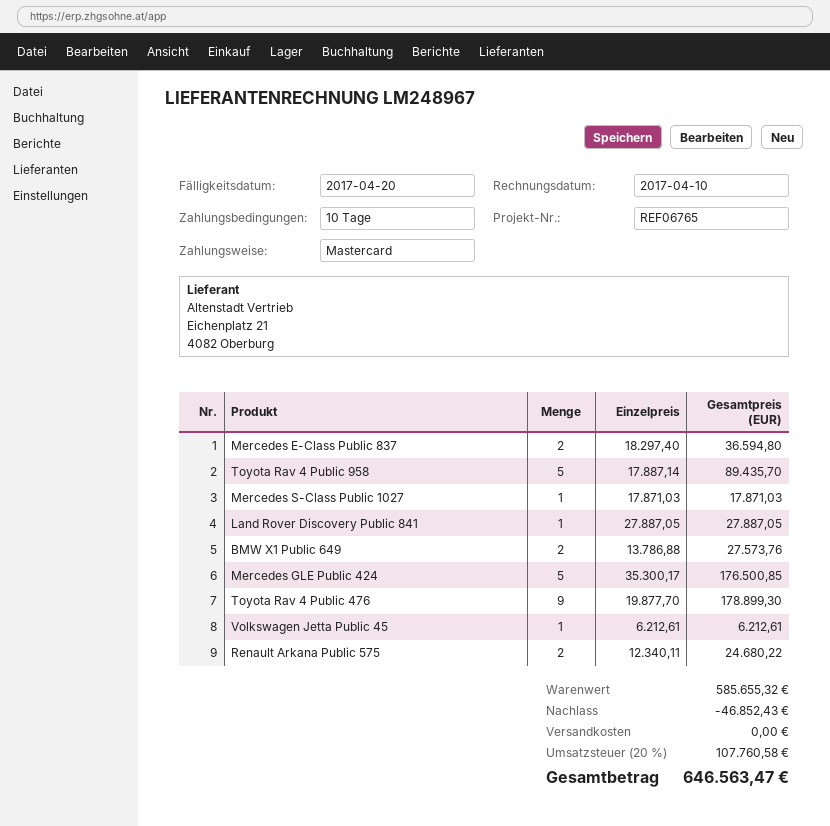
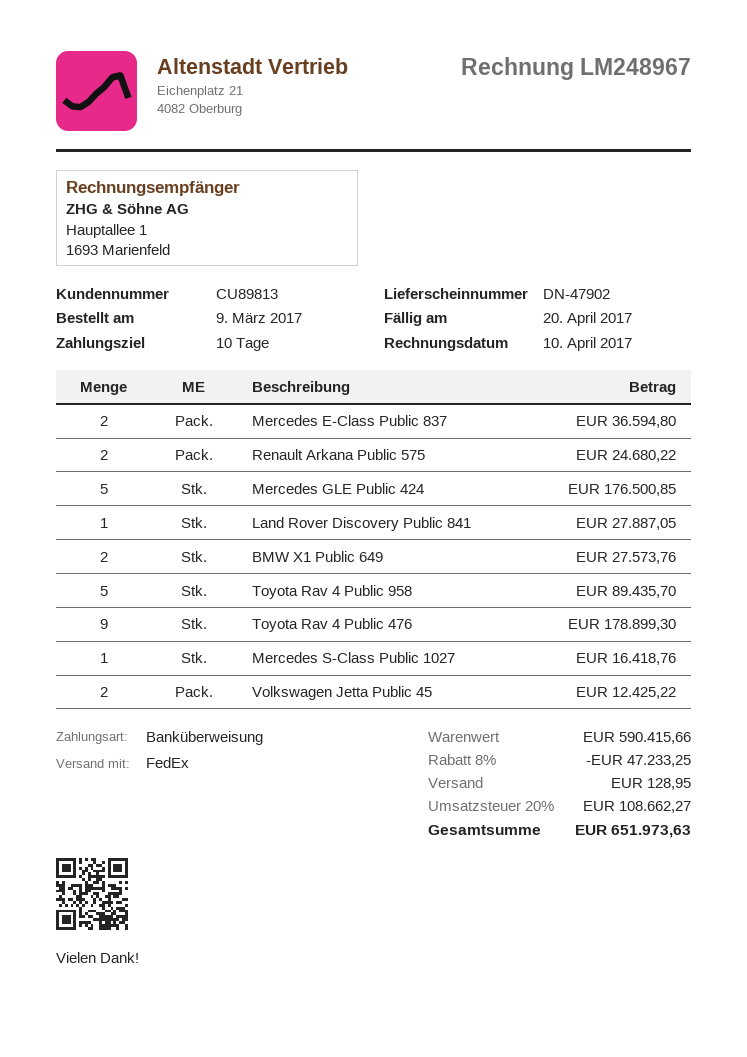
payment method: Mastercard -> bank transfer
Mercedes S-Class Public 1027: 1 for 17871.03 -> 1 for 16418.76
Volkswagen Jetta Public 45: 1 for 6212.61 -> 2 for 12425.22
subtotal: 585655.32 -> 590415.66
discount: 46852.43 -> 47233.25
shipping: 0.00 -> 128.95
tax: 20% = 107760.58 -> 20% = 108662.27
total: 646563.47 -> 651973.63

